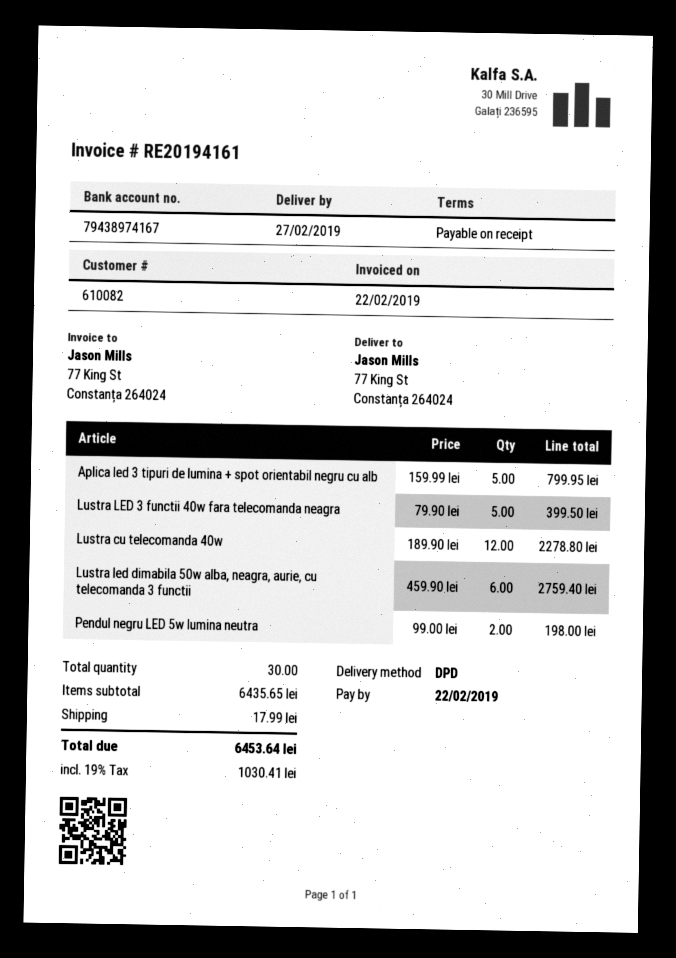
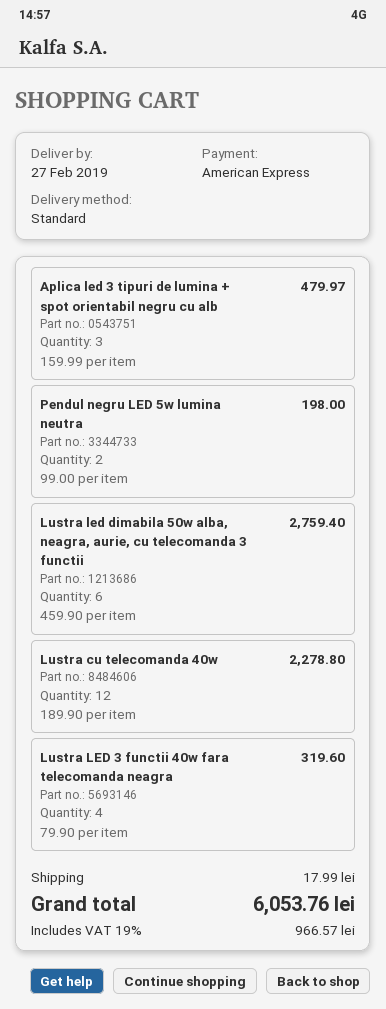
shipping method: DPD -> standard
Aplica led 3 tipuri de lumina + spot orientabil negru cu alb: 5 x 159.99 = 799.95 -> 3 x 159.99 = 479.97
Lustra LED 3 functii 40w fara telecomanda neagra: 5 x 79.90 = 399.50 -> 4 x 79.90 = 319.60
tax: 19% = 1030.41 -> 19% = 966.57
total: 6453.64 -> 6053.76

